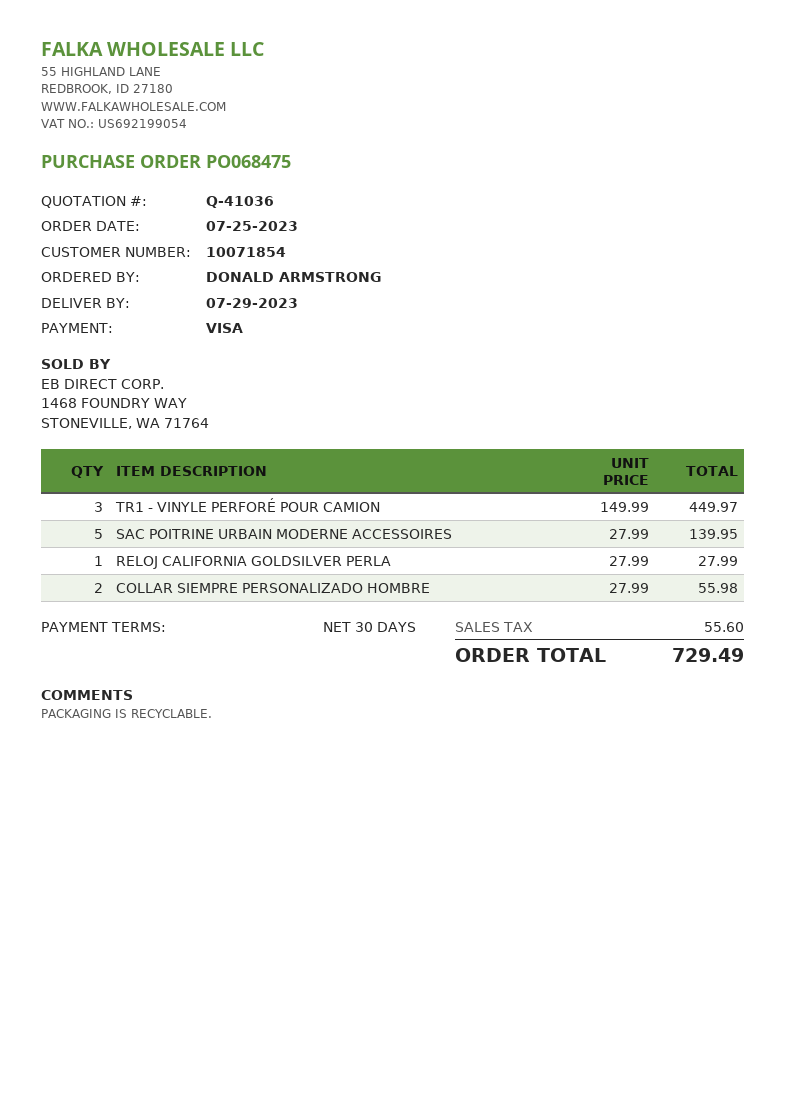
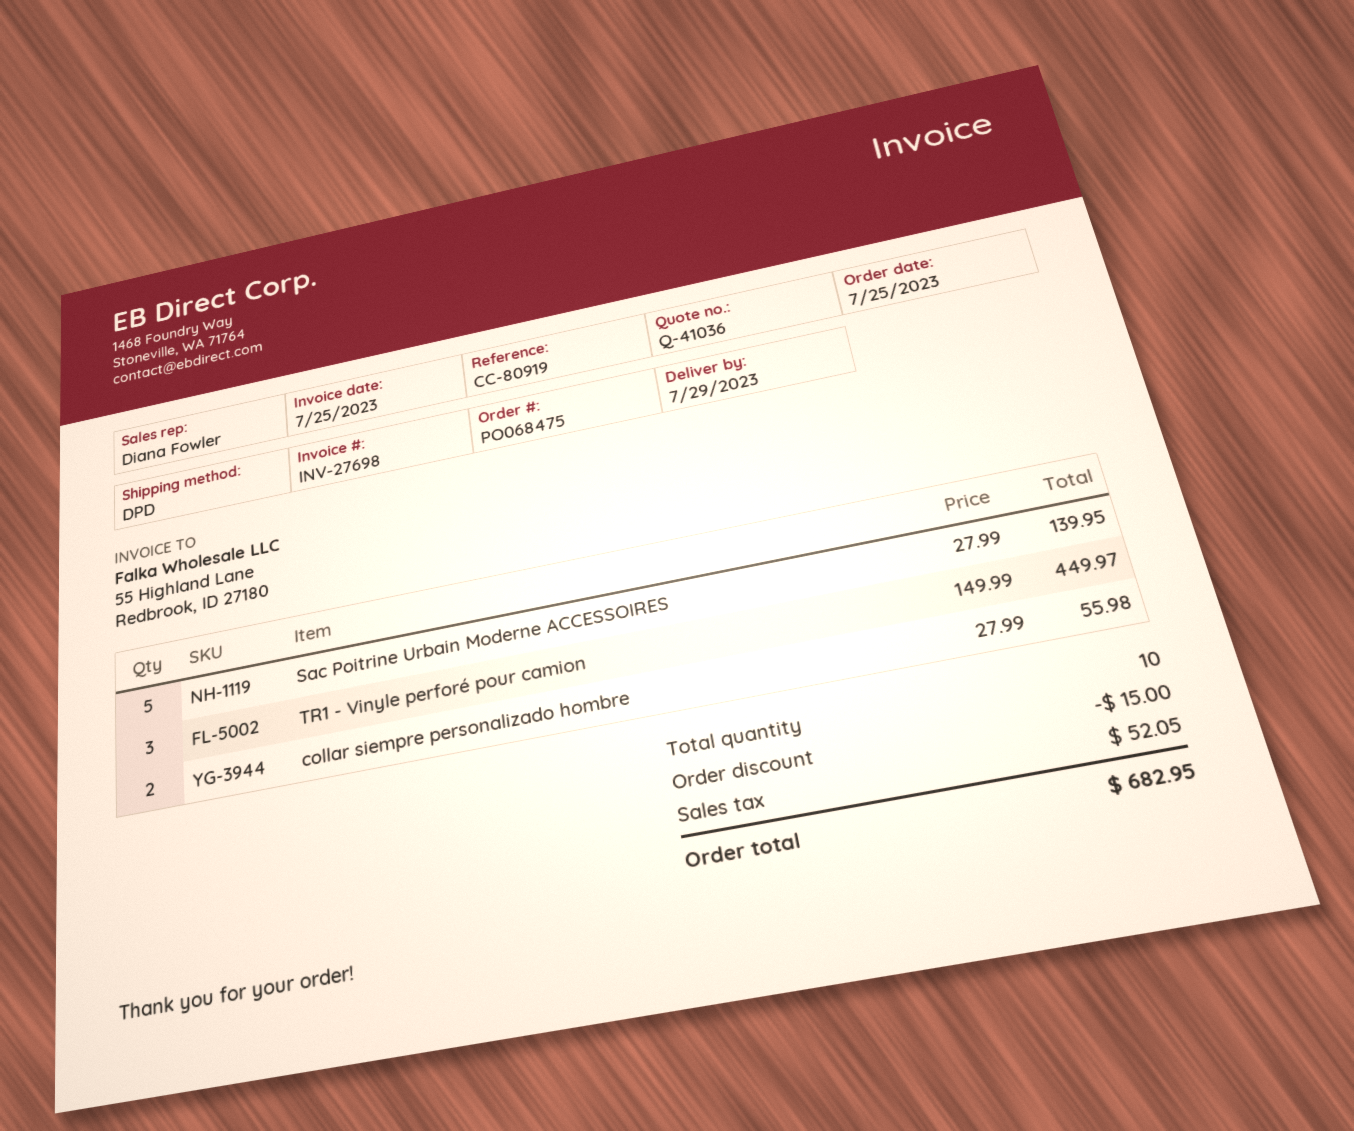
RELOJ CALIFORNIA GOLDSILVER PERLA: 1 x 27.99 = 27.99 -> none
discount: none -> 15.00
tax: 55.60 -> 52.05
total: 729.49 -> 682.95

